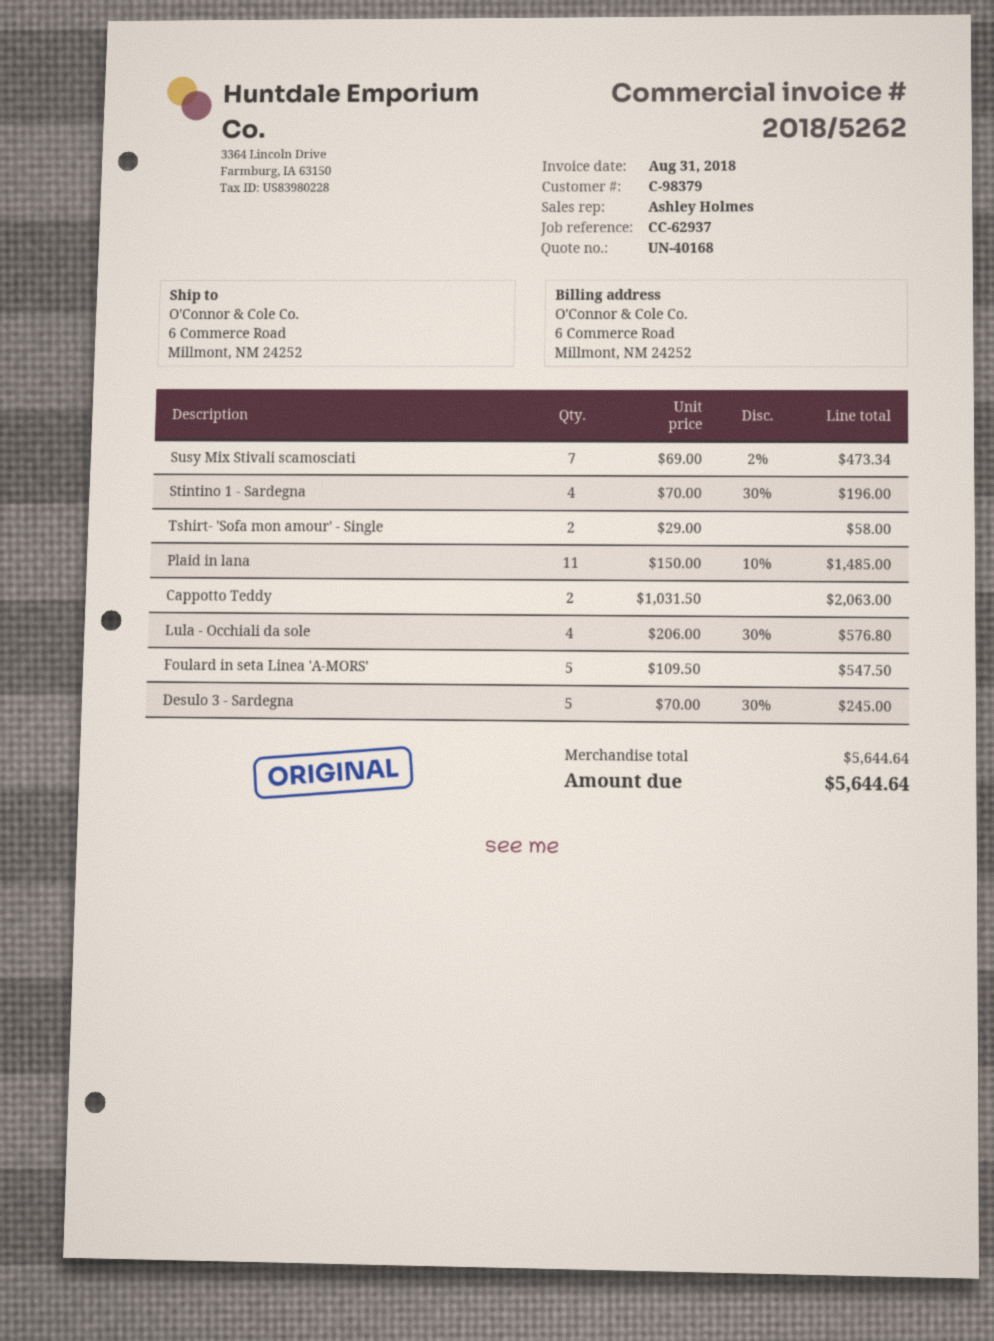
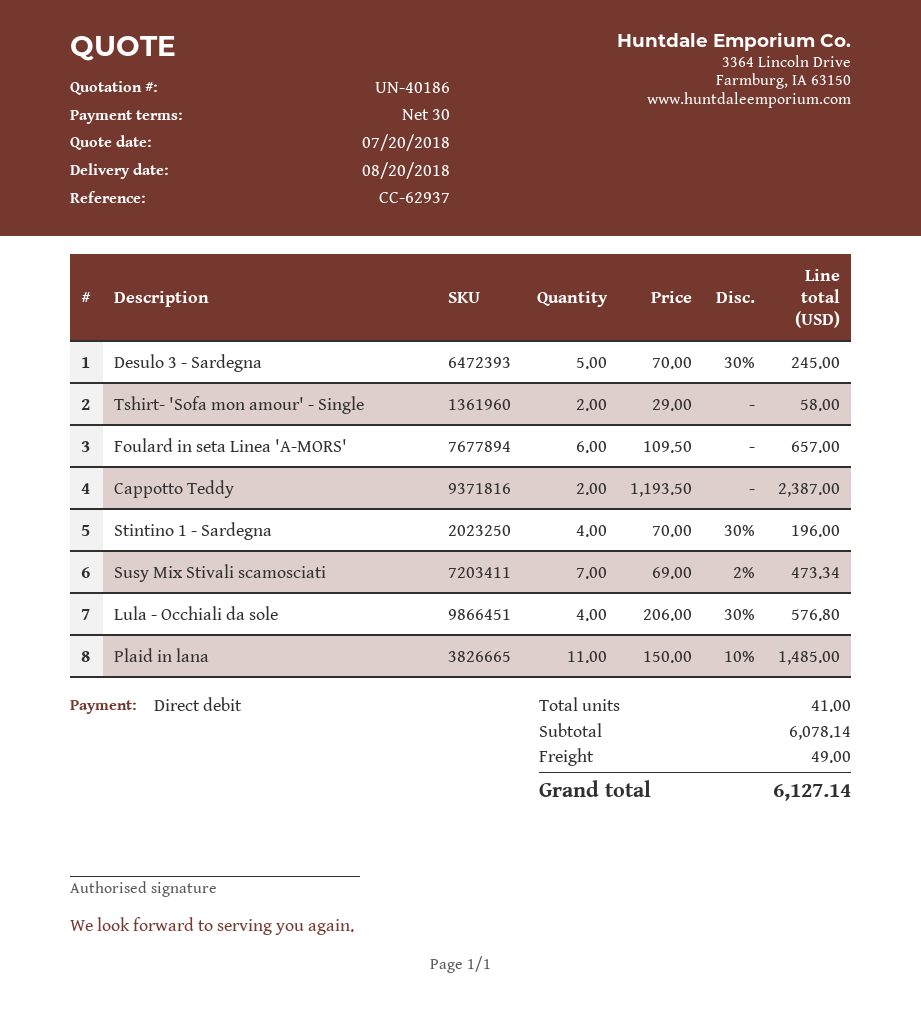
quote number: UN-40168 -> UN-40186
Cappotto Teddy: 2 x 1031.50 = 2063.00 -> 2 x 1193.50 = 2387.00
Foulard in seta Linea 'A-MORS': 5 x 109.50 = 547.50 -> 6 x 109.50 = 657.00
subtotal: 5644.64 -> 6078.14
shipping: none -> 49.00
total: 5644.64 -> 6127.14

